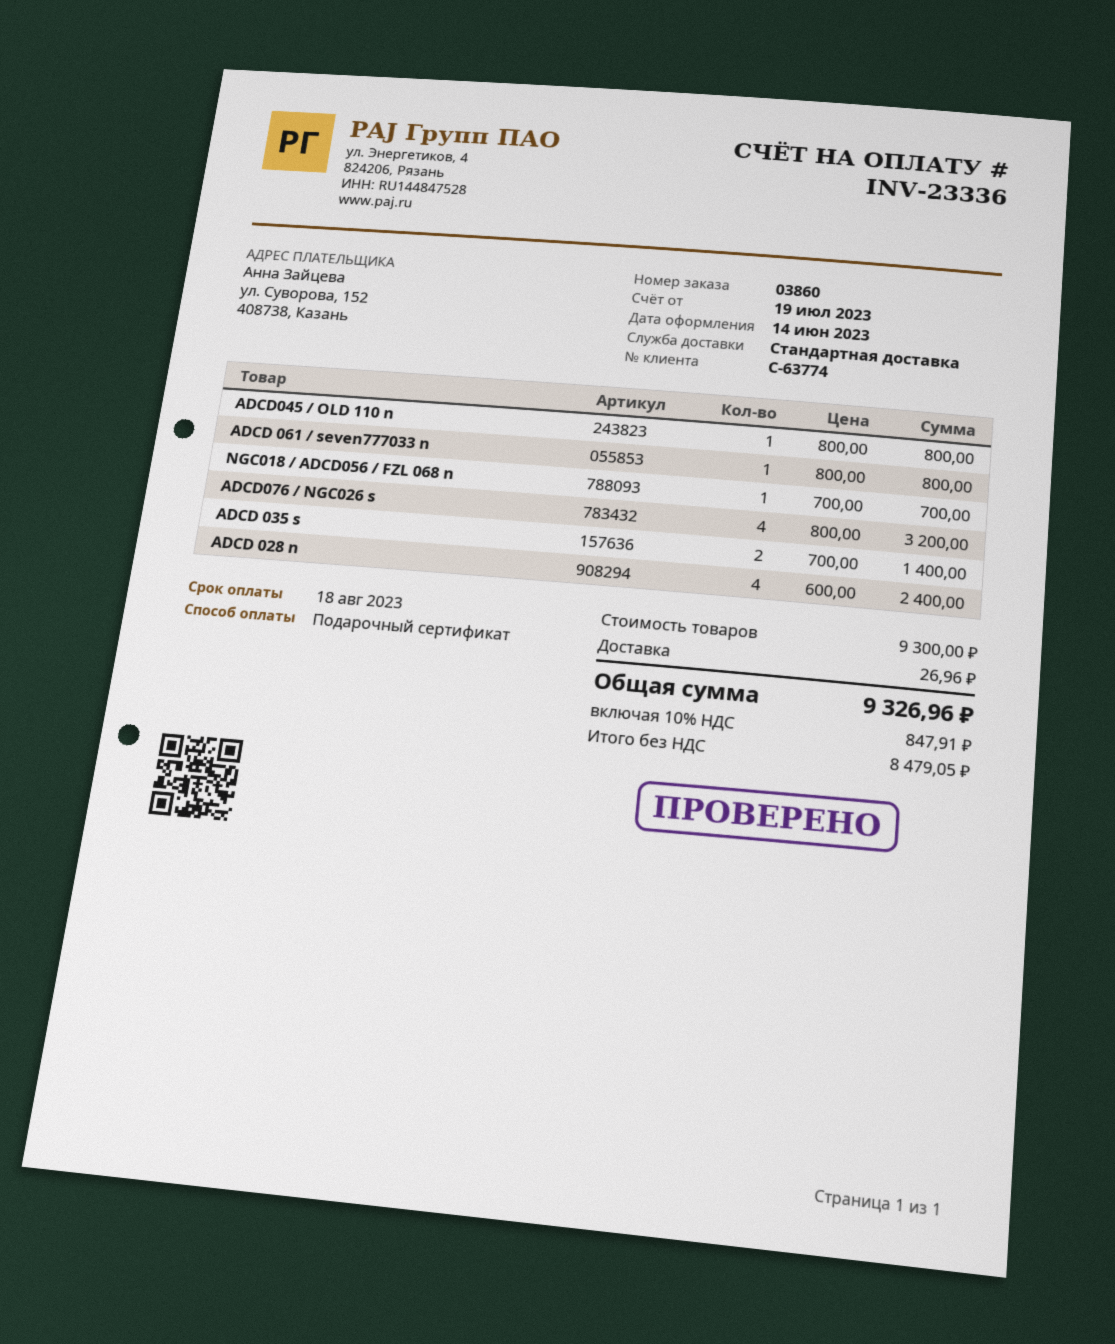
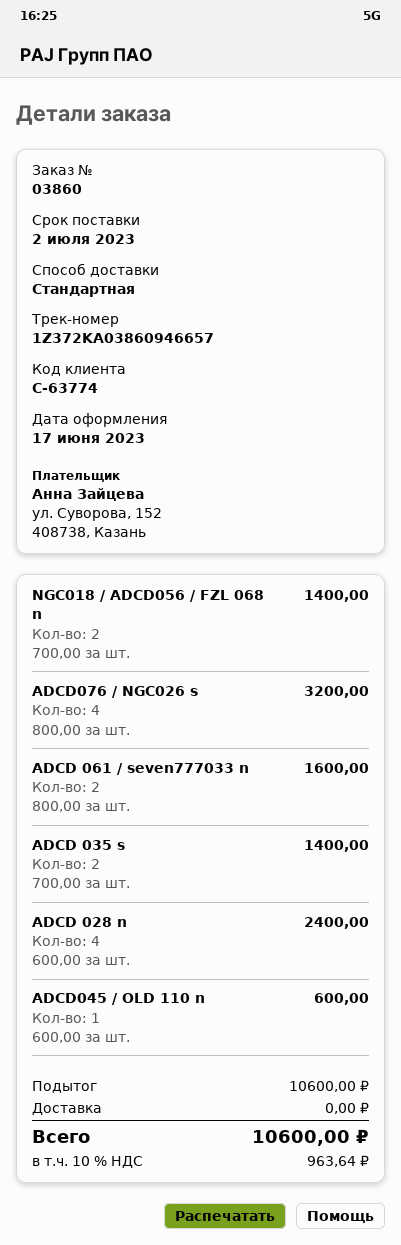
order date: 2023-06-14 -> 2023-06-17
ADCD045 / OLD 110 n: 1 x 800.00 = 800.00 -> 1 x 600.00 = 600.00
ADCD 061 / seven777033 n: 1 x 800.00 = 800.00 -> 2 x 800.00 = 1600.00
NGC018 / ADCD056 / FZL 068 n: 1 x 700.00 = 700.00 -> 2 x 700.00 = 1400.00
subtotal: 9300.00 -> 10600.00
shipping: 26.96 -> 0.00
tax: 10% = 847.91 -> 10% = 963.64
total: 9326.96 -> 10600.00

